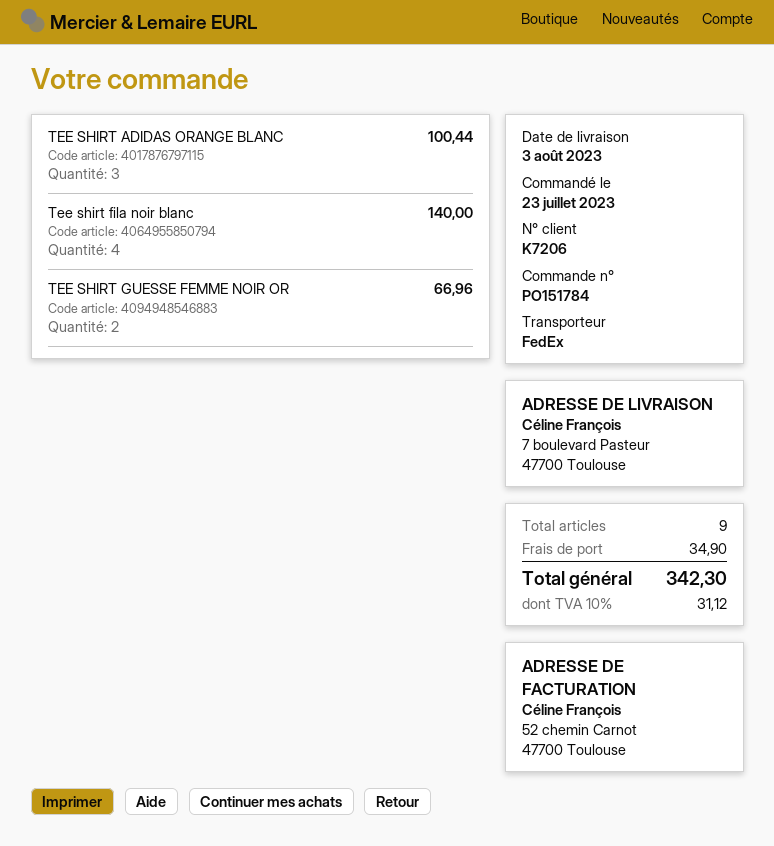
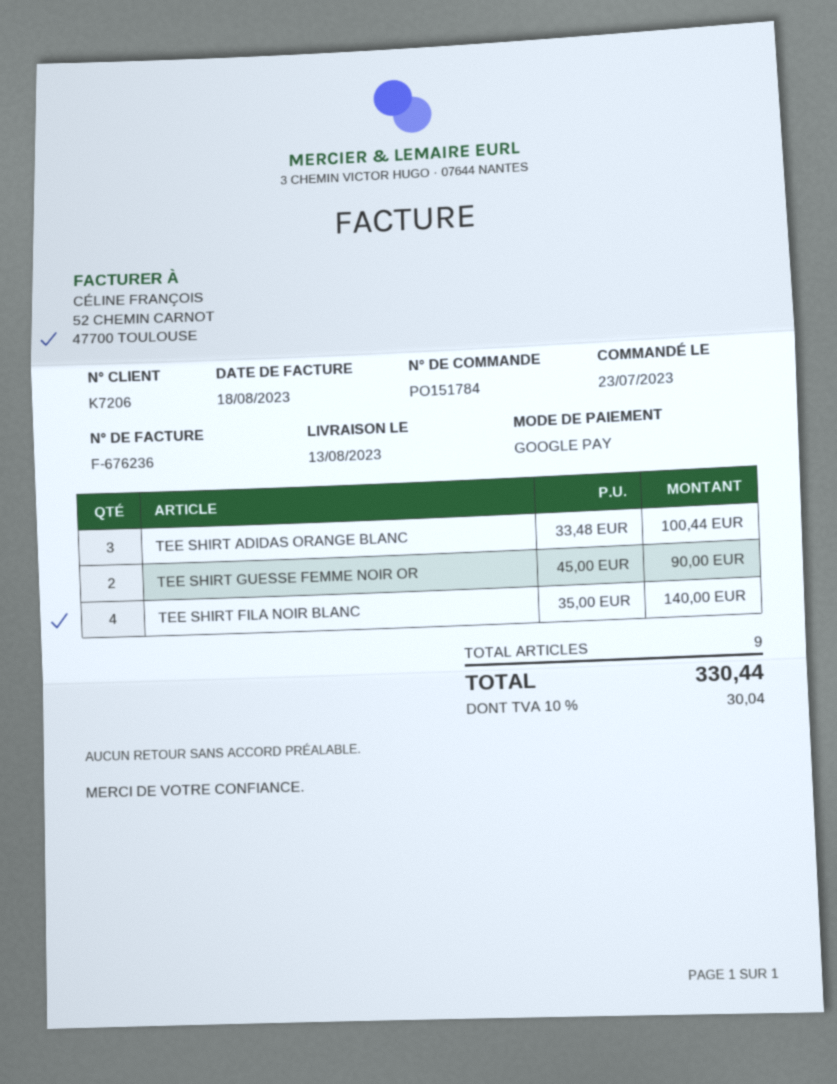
delivery date: 2023-08-03 -> 2023-08-13
TEE SHIRT GUESSE FEMME NOIR OR: 2 for 66.96 -> 2 for 90.00
shipping: 34.90 -> none
tax: 10% = 31.12 -> 10% = 30.04
total: 342.30 -> 330.44

